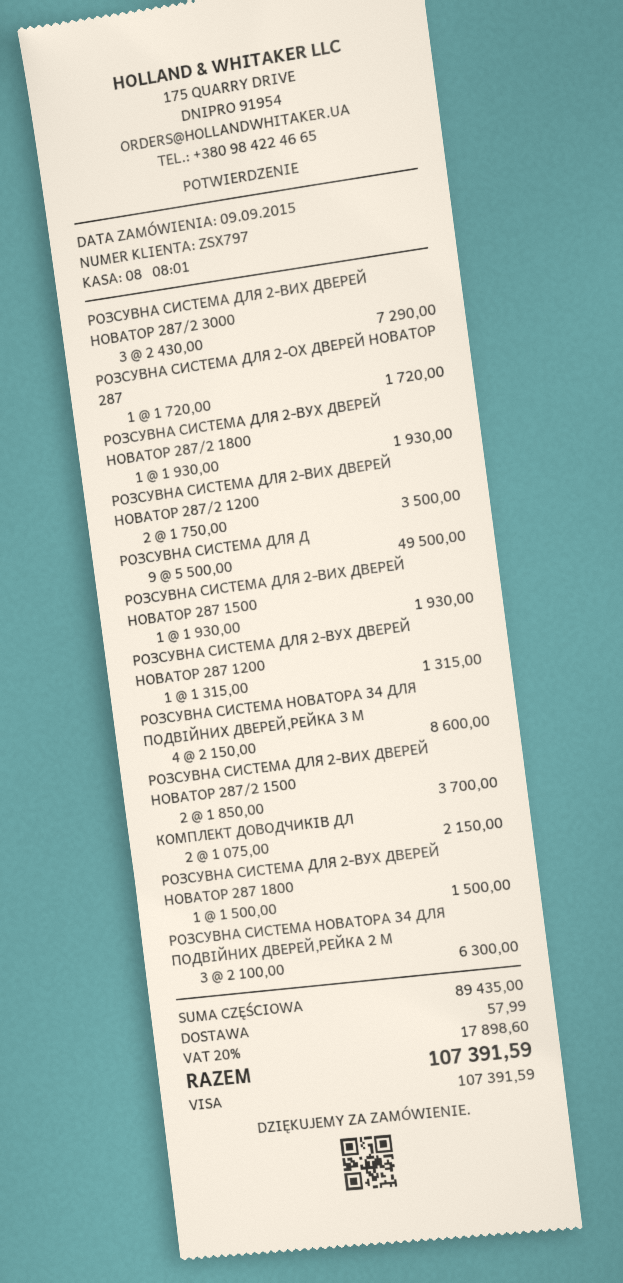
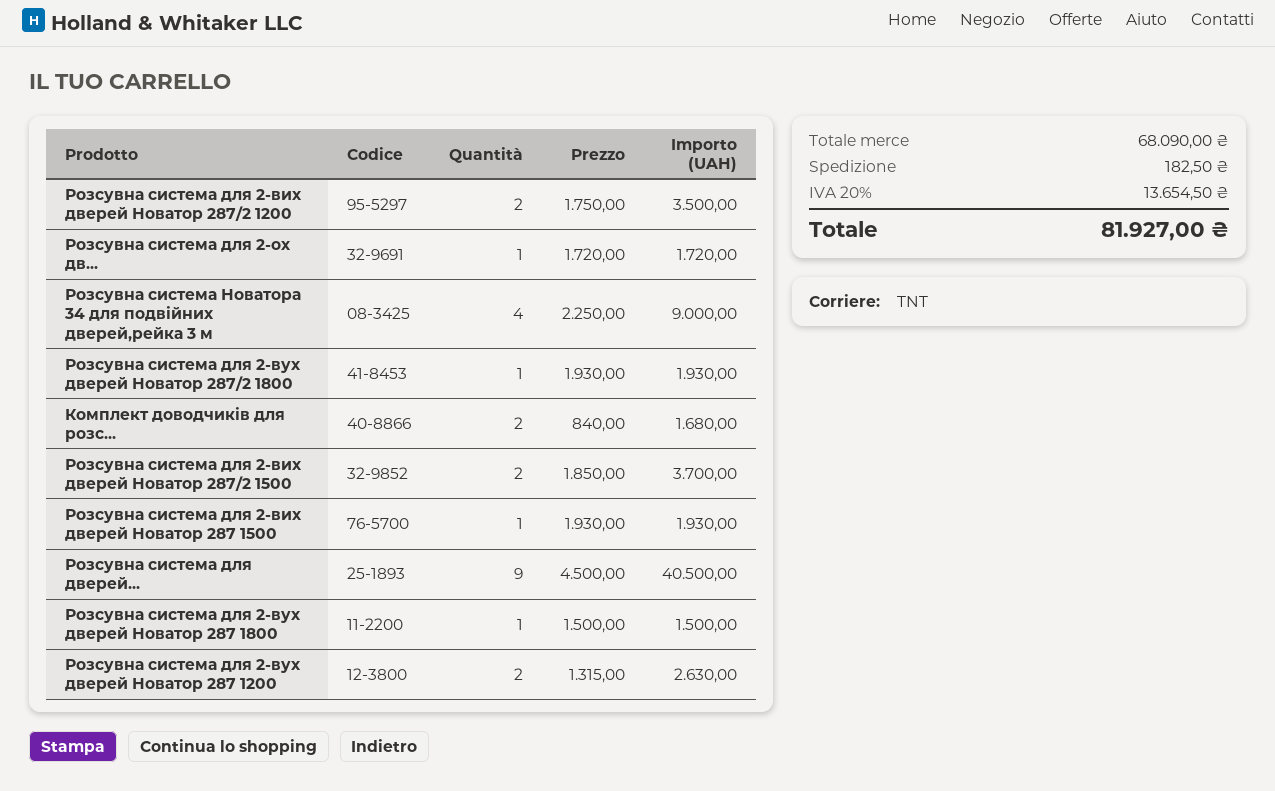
РОЗСУВНА СИСТЕМА ДЛЯ 2-ВИХ ДВЕРЕЙ НОВАТОР 287/2 3000: 3 x 2430.00 = 7290.00 -> none
РОЗСУВНА СИСТЕМА ДЛЯ Д: 9 x 5500.00 = 49500.00 -> 9 x 4500.00 = 40500.00
РОЗСУВНА СИСТЕМА ДЛЯ 2-ВУХ ДВЕРЕЙ НОВАТОР 287 1200: 1 x 1315.00 = 1315.00 -> 2 x 1315.00 = 2630.00
РОЗСУВНА СИСТЕМА НОВАТОРА 34 ДЛЯ ПОДВІЙНИХ ДВЕРЕЙ,РЕЙКА 3 М: 4 x 2150.00 = 8600.00 -> 4 x 2250.00 = 9000.00
КОМПЛЕКТ ДОВОДЧИКІВ ДЛ: 2 x 1075.00 = 2150.00 -> 2 x 840.00 = 1680.00
РОЗСУВНА СИСТЕМА НОВАТОРА 34 ДЛЯ ПОДВІЙНИХ ДВЕРЕЙ,РЕЙКА 2 М: 3 x 2100.00 = 6300.00 -> none
subtotal: 89435.00 -> 68090.00
shipping: 57.99 -> 182.50
tax: 20% = 17898.60 -> 20% = 13654.50
total: 107391.59 -> 81927.00

